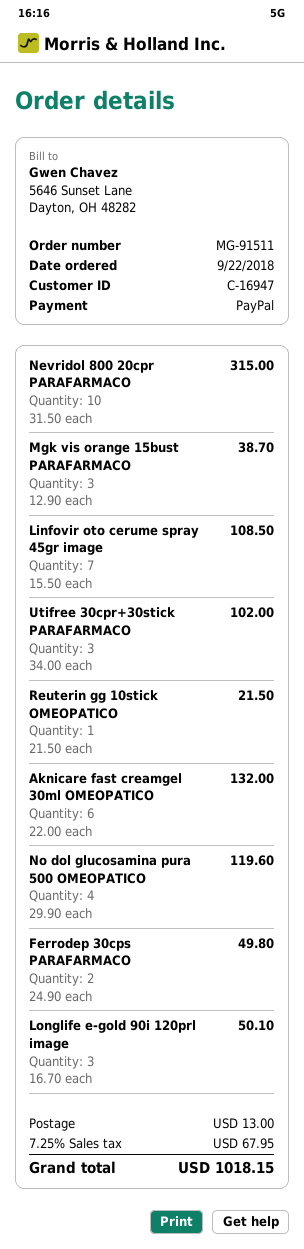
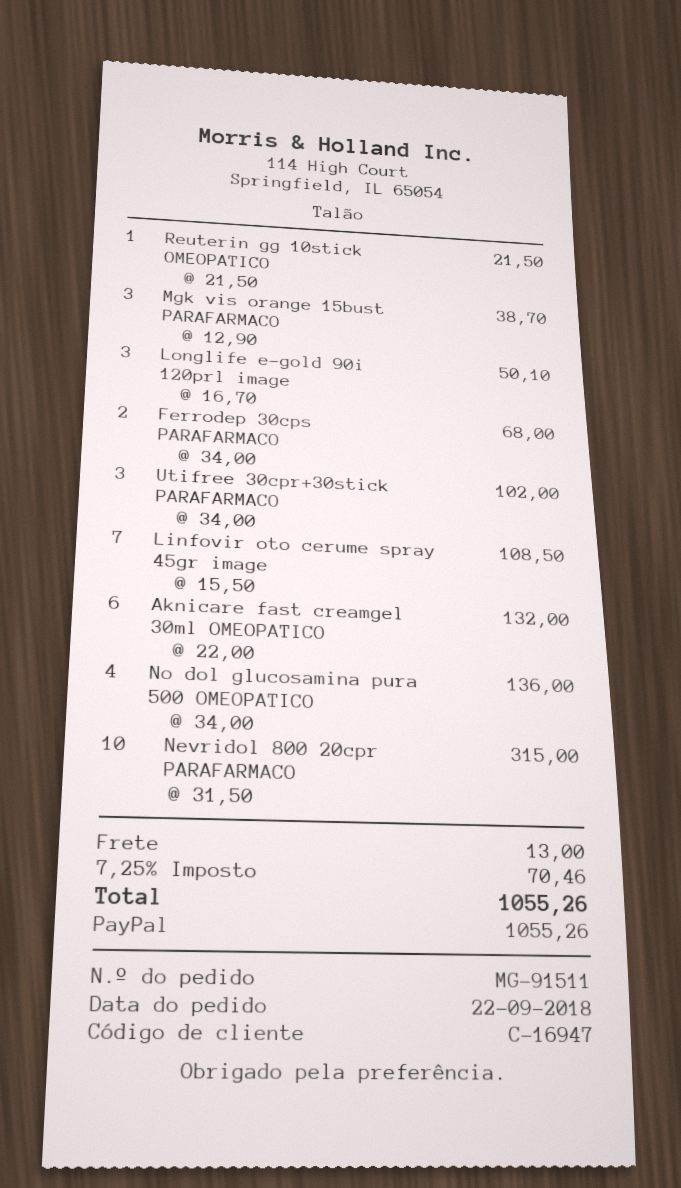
No dol glucosamina pura 500 OMEOPATICO: 4 x 29.90 = 119.60 -> 4 x 34.00 = 136.00
Ferrodep 30cps PARAFARMACO: 2 x 24.90 = 49.80 -> 2 x 34.00 = 68.00
tax: 7.25% = 67.95 -> 7.25% = 70.46
total: 1018.15 -> 1055.26

